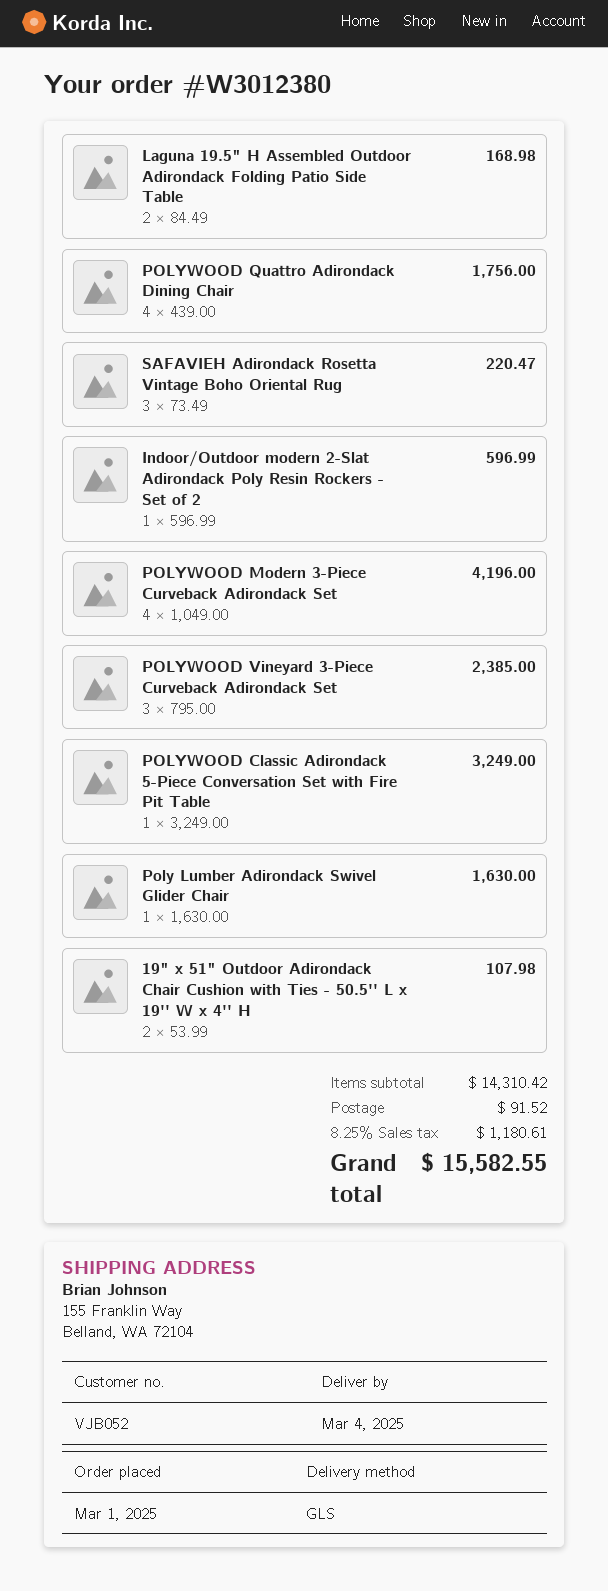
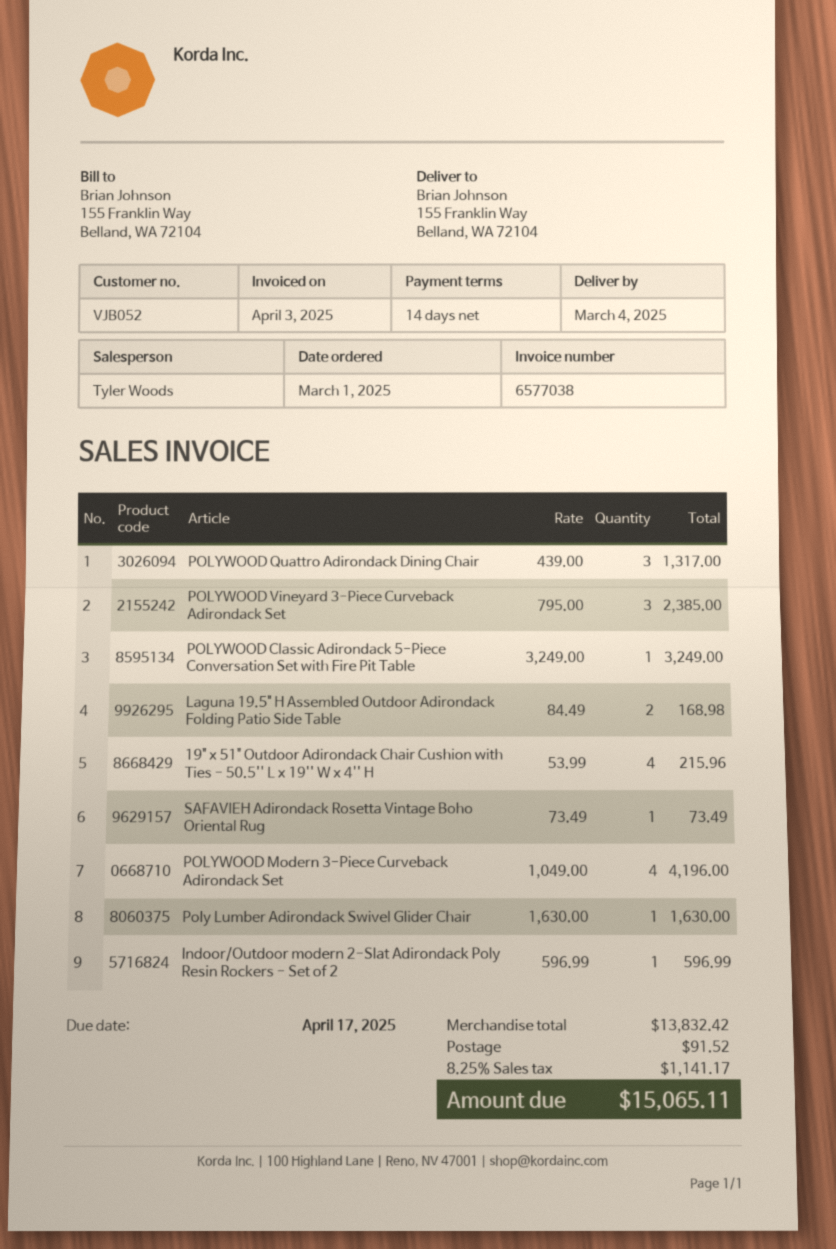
POLYWOOD Quattro Adirondack Dining Chair: 4 x 439.00 = 1756.00 -> 3 x 439.00 = 1317.00
SAFAVIEH Adirondack Rosetta Vintage Boho Oriental Rug: 3 x 73.49 = 220.47 -> 1 x 73.49 = 73.49
19" x 51" Outdoor Adirondack Chair Cushion with Ties - 50.5'' L x 19'' W x 4'' H: 2 x 53.99 = 107.98 -> 4 x 53.99 = 215.96
subtotal: 14310.42 -> 13832.42
tax: 8.25% = 1180.61 -> 8.25% = 1141.17
total: 15582.55 -> 15065.11

